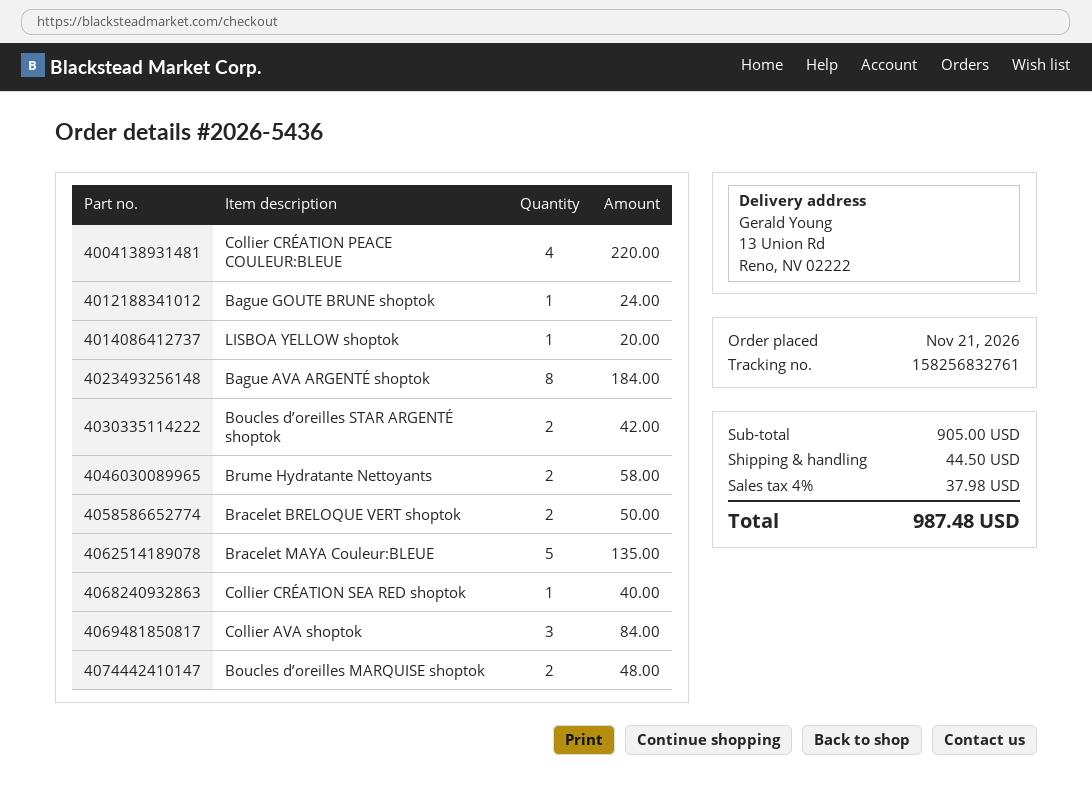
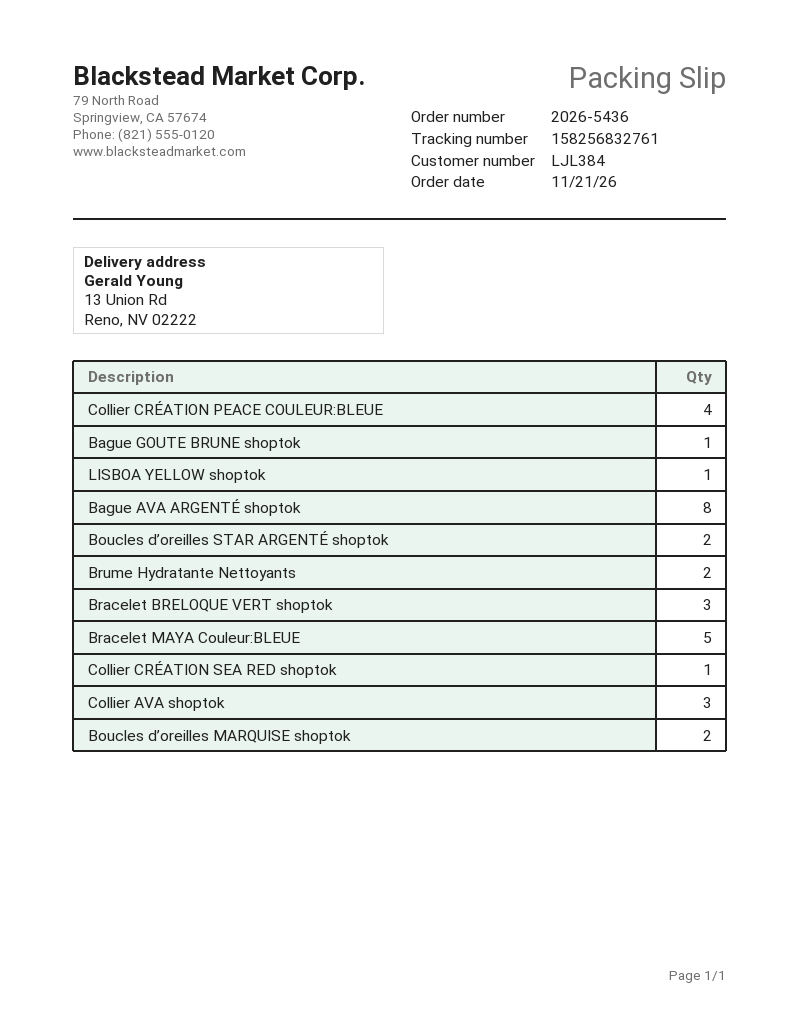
Bracelet BRELOQUE VERT shoptok: 2 -> 3

